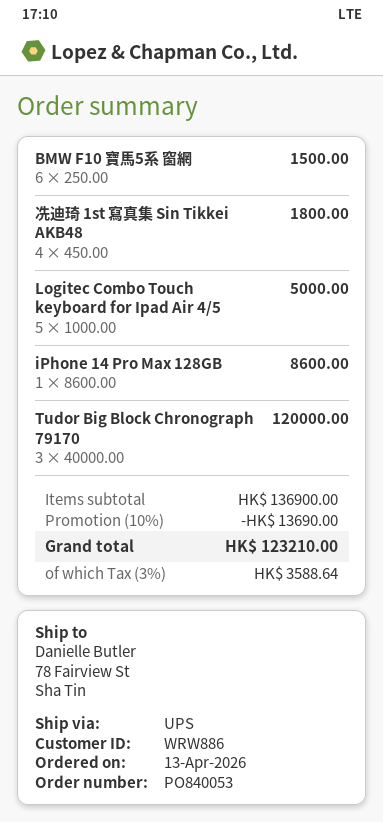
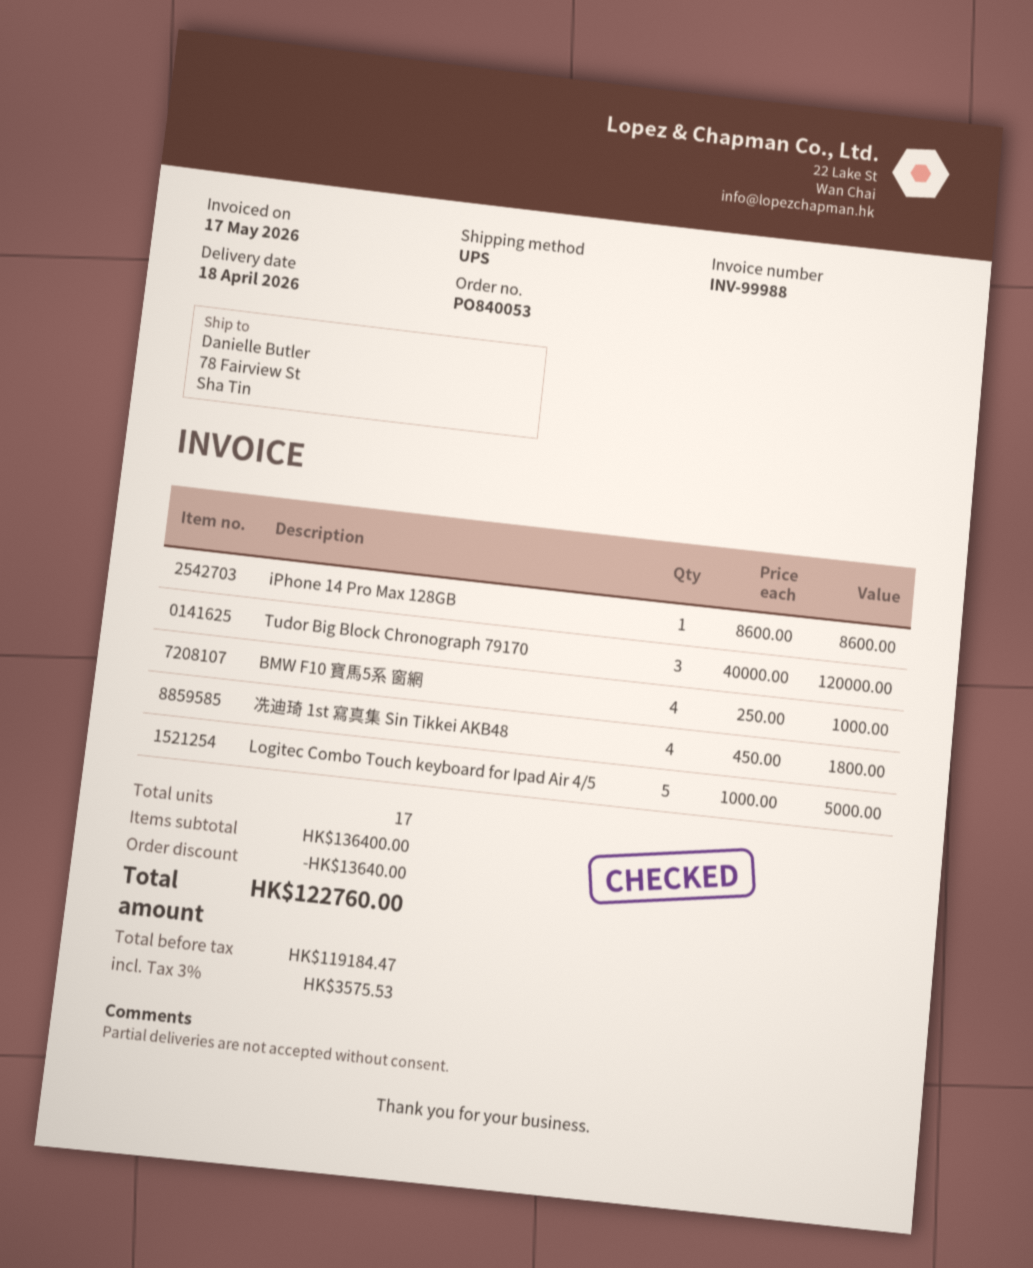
BMW F10 寶馬5系 窗網: 6 x 250.00 = 1500.00 -> 4 x 250.00 = 1000.00
subtotal: 136900.00 -> 136400.00
discount: 13690.00 -> 13640.00
tax: 3% = 3588.64 -> 3% = 3575.53
total: 123210.00 -> 122760.00

